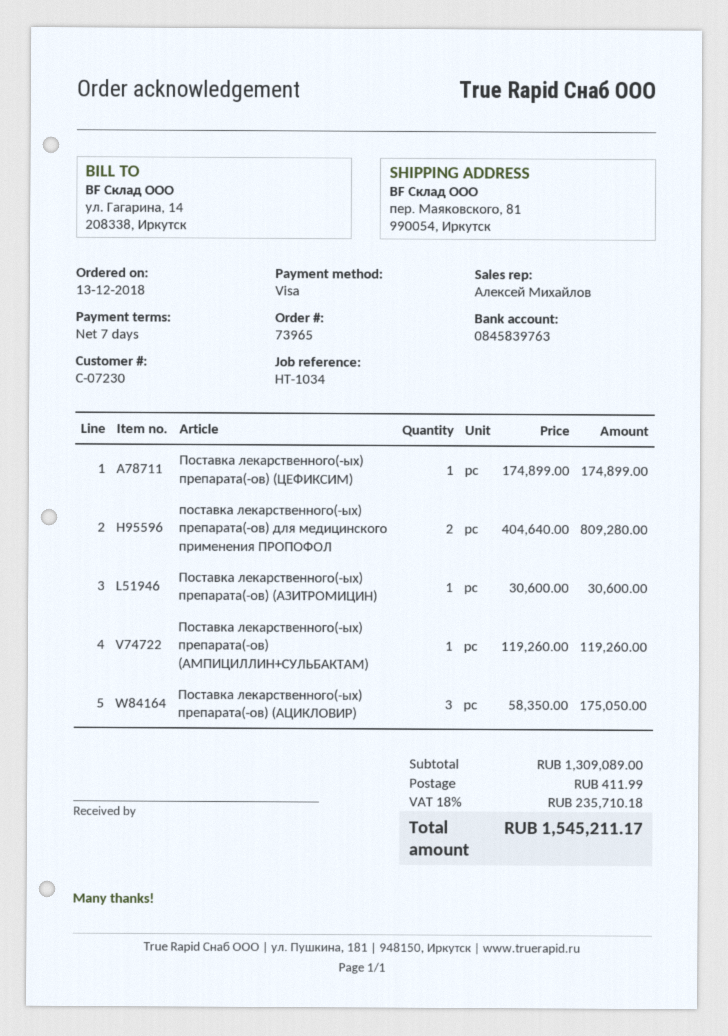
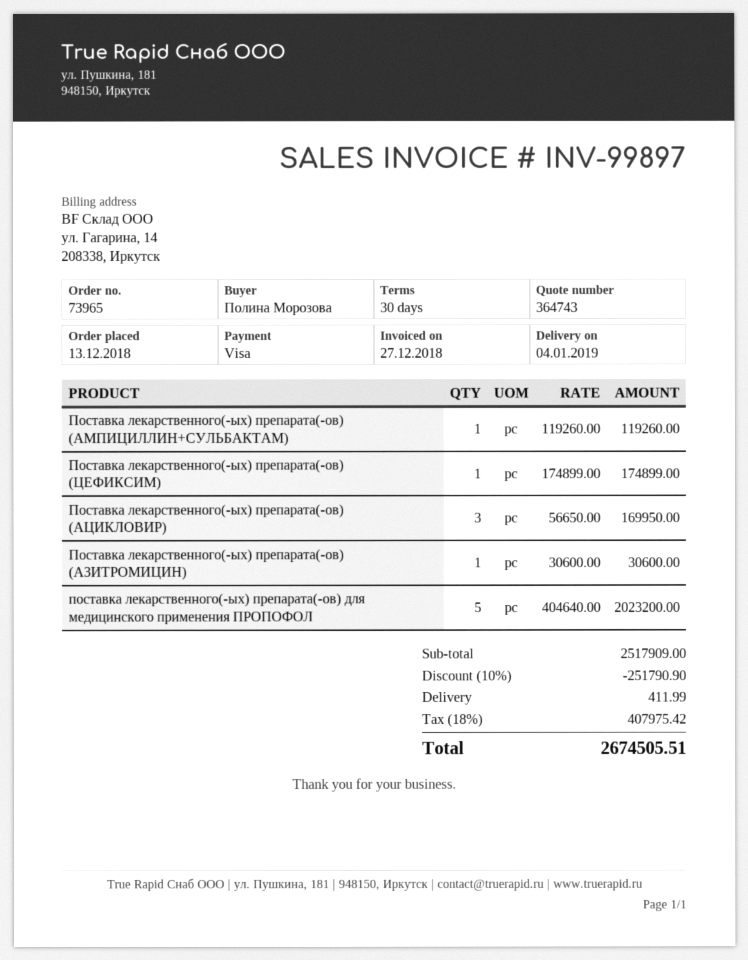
payment terms: 7 days -> 30 days
поставка лекарственного(-ых) препарата(-ов) для медицинского применения ПРОПОФОЛ: 2 x 404640.00 = 809280.00 -> 5 x 404640.00 = 2023200.00
Поставка лекарственного(-ых) препарата(-ов) (АЦИКЛОВИР): 3 x 58350.00 = 175050.00 -> 3 x 56650.00 = 169950.00
subtotal: 1309089.00 -> 2517909.00
discount: none -> 10% = 251790.90
tax: 18% = 235710.18 -> 18% = 407975.42
total: 1545211.17 -> 2674505.51

